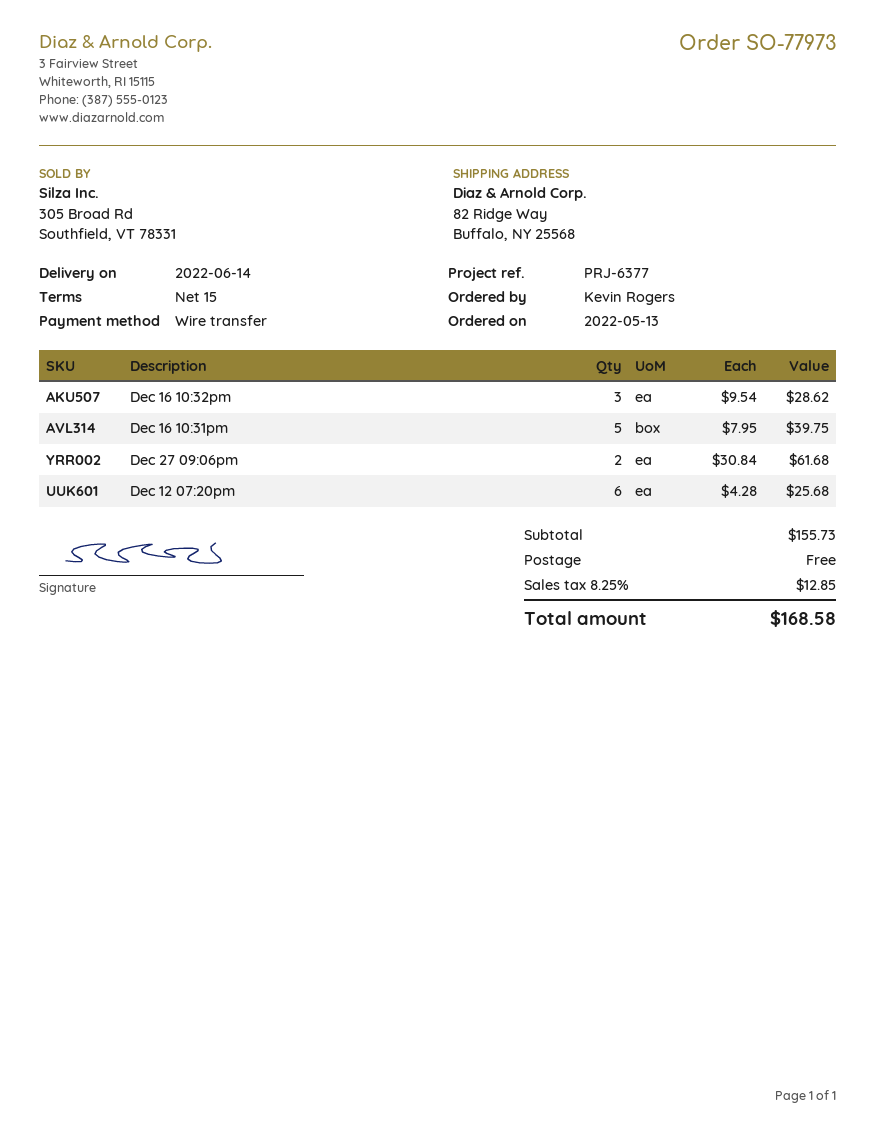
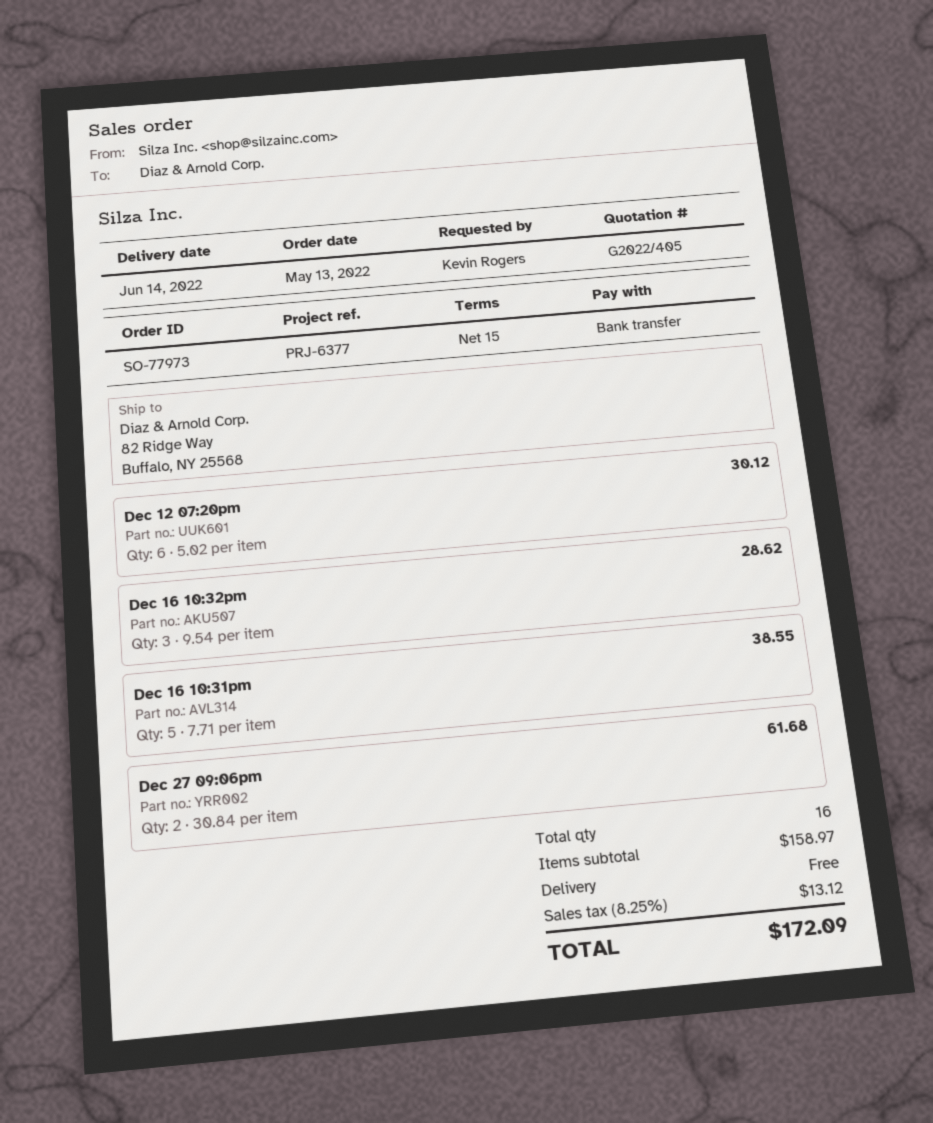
Dec 16 10:31pm: 5 x 7.95 = 39.75 -> 5 x 7.71 = 38.55
Dec 12 07:20pm: 6 x 4.28 = 25.68 -> 6 x 5.02 = 30.12
subtotal: 155.73 -> 158.97
tax: 8.25% = 12.85 -> 8.25% = 13.12
total: 168.58 -> 172.09

